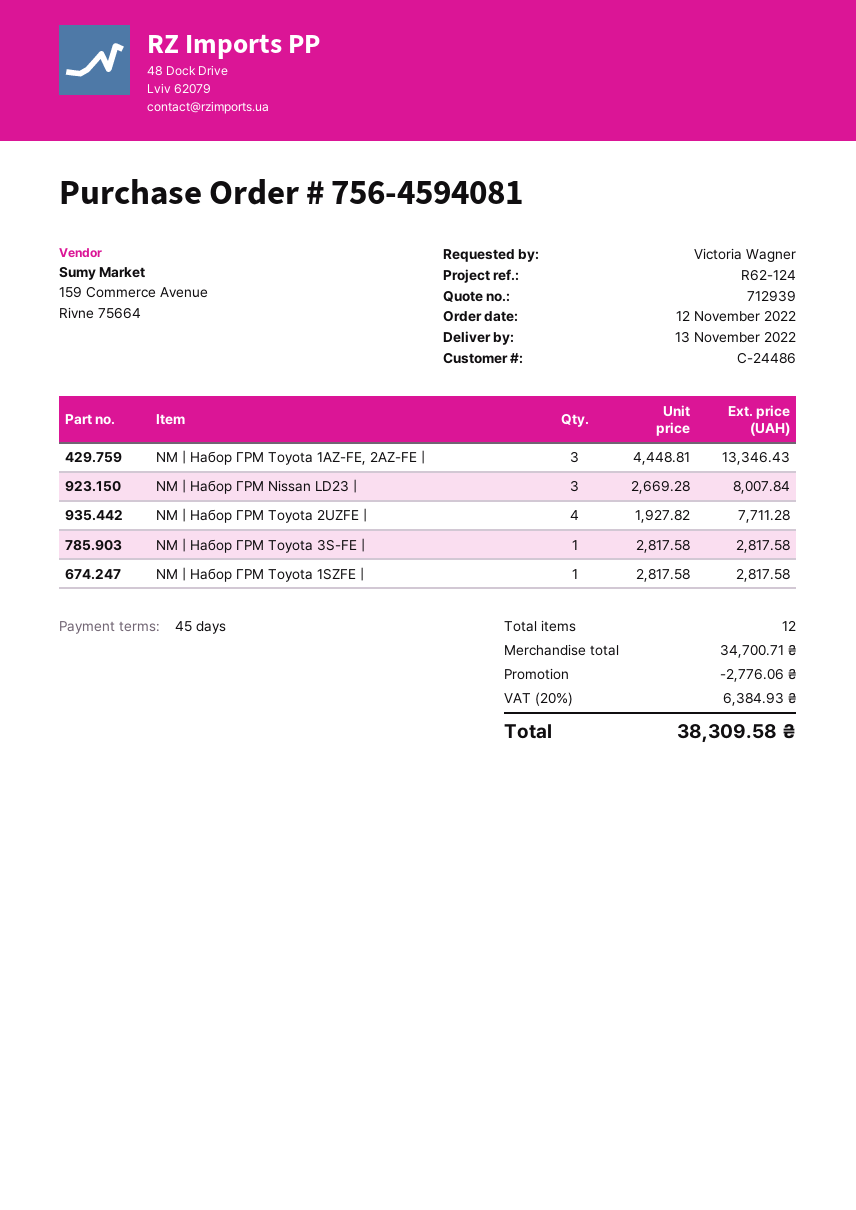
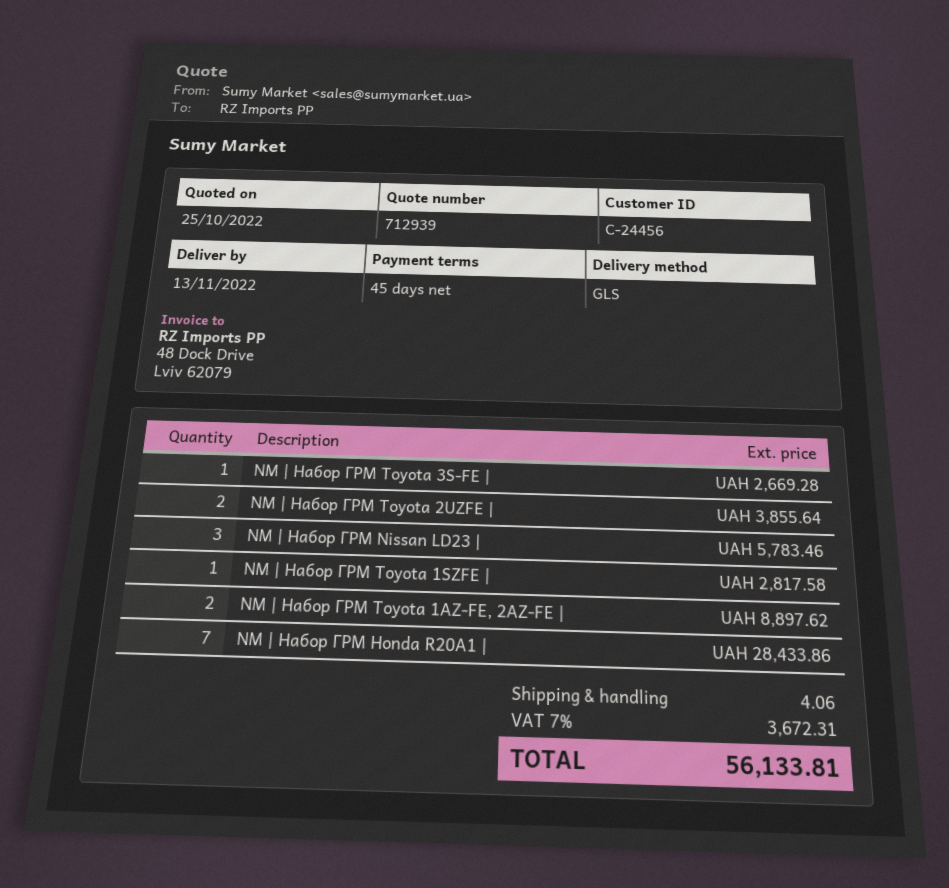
customer number: C-24486 -> C-24456
NM | Набор ГРМ Toyota 1AZ-FE, 2AZ-FE |: 3 for 13346.43 -> 2 for 8897.62
NM | Набор ГРМ Nissan LD23 |: 3 for 8007.84 -> 3 for 5783.46
NM | Набор ГРМ Toyota 2UZFE |: 4 for 7711.28 -> 2 for 3855.64
NM | Набор ГРМ Toyota 3S-FE |: 1 for 2817.58 -> 1 for 2669.28
NM | Набор ГРМ Honda R20A1 |: none -> 7 for 28433.86
discount: 2776.06 -> none
shipping: none -> 4.06
tax: 20% = 6384.93 -> 7% = 3672.31
total: 38309.58 -> 56133.81

